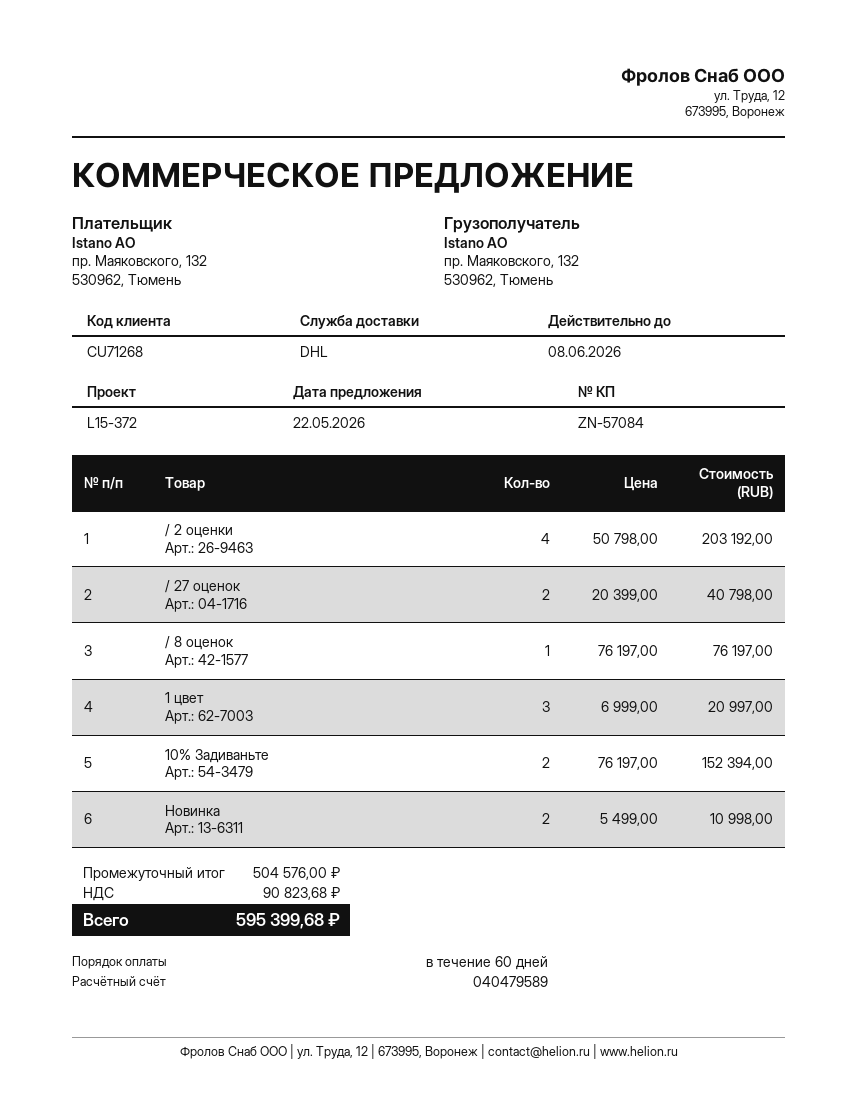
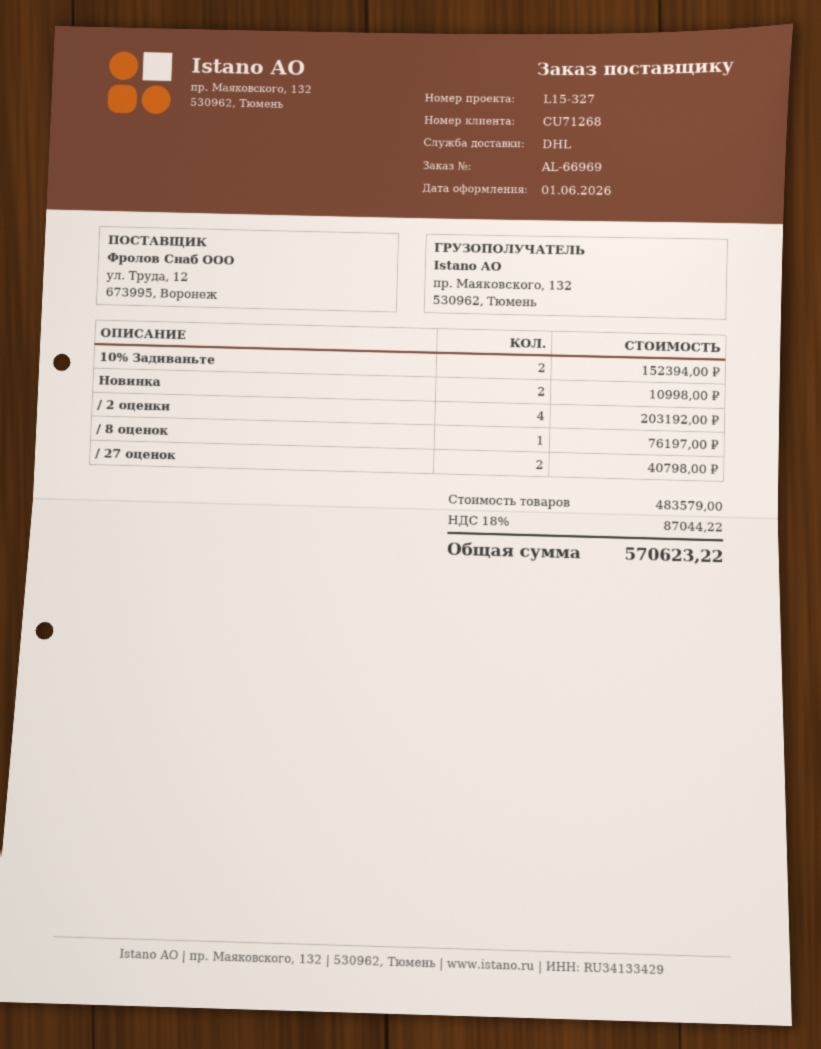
reference: L15-372 -> L15-327
1 цвет: 3 for 20997.00 -> none
subtotal: 504576.00 -> 483579.00
tax: 90823.68 -> 87044.22
total: 595399.68 -> 570623.22

